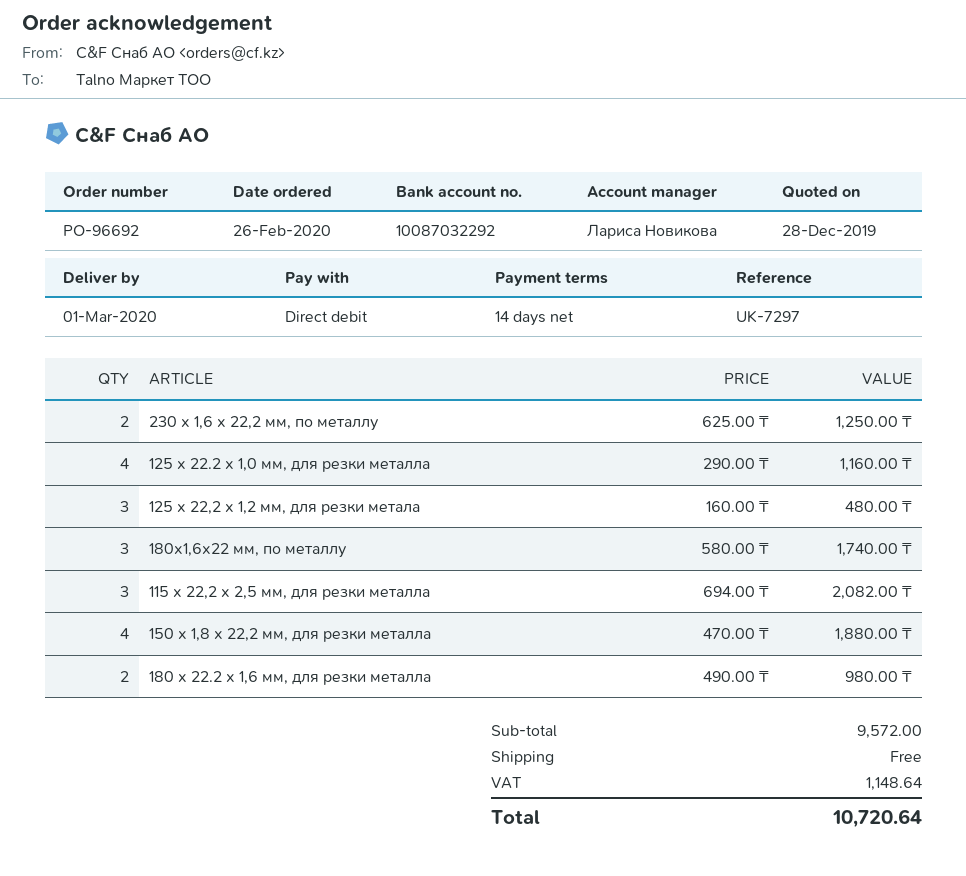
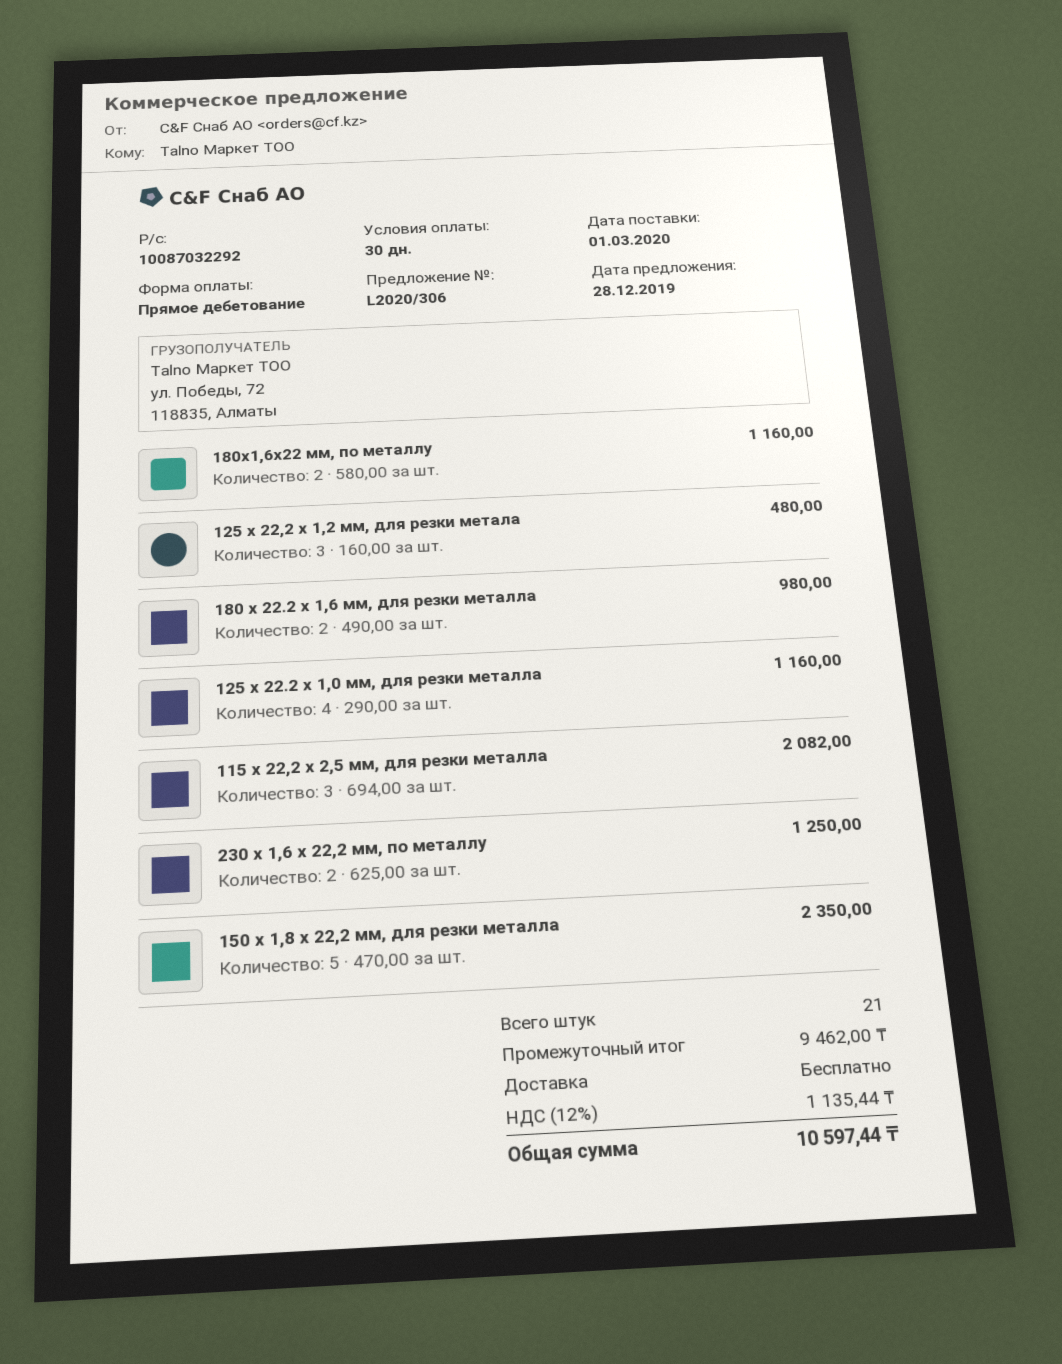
payment terms: 14 days -> 30 days
180х1,6х22 мм, по металлу: 3 x 580.00 = 1740.00 -> 2 x 580.00 = 1160.00
150 х 1,8 х 22,2 мм, для резки металла: 4 x 470.00 = 1880.00 -> 5 x 470.00 = 2350.00
subtotal: 9572.00 -> 9462.00
tax: 1148.64 -> 1135.44
total: 10720.64 -> 10597.44

